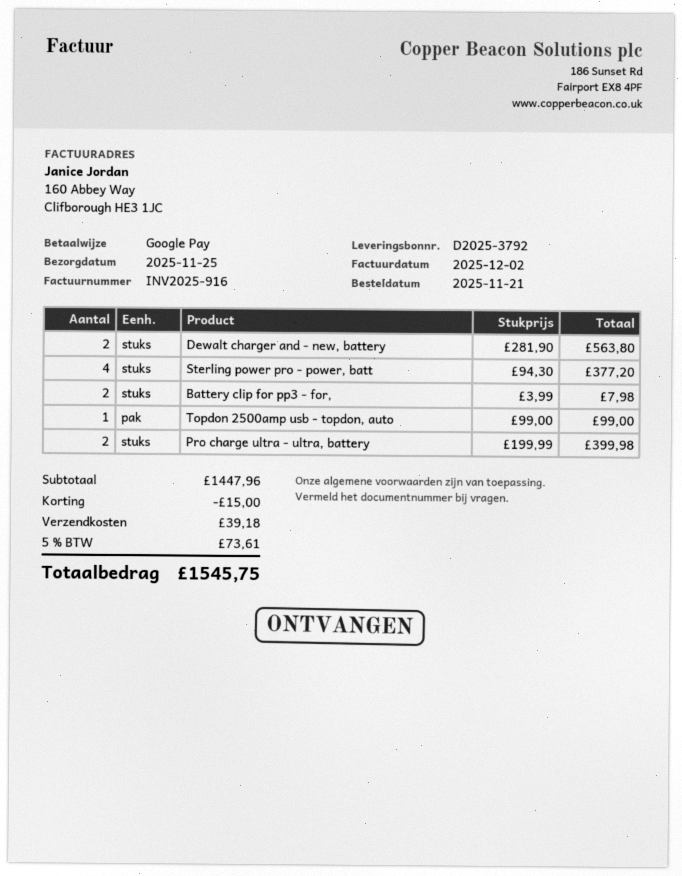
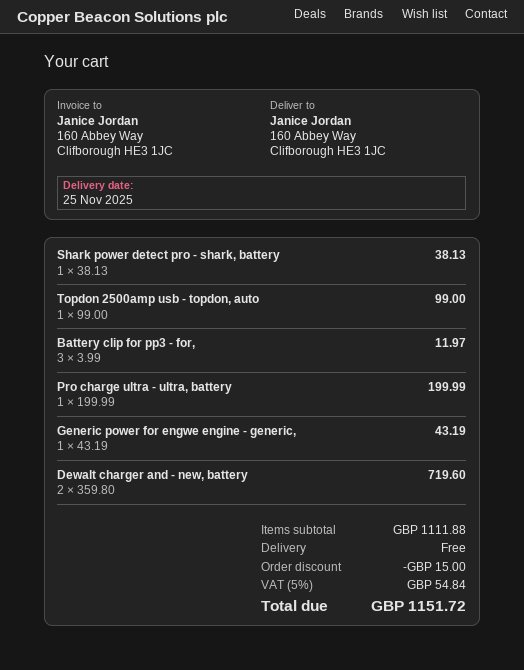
Dewalt charger and - new, battery: 2 x 281.90 = 563.80 -> 2 x 359.80 = 719.60
Sterling power pro - power, batt: 4 x 94.30 = 377.20 -> none
Battery clip for pp3 - for,: 2 x 3.99 = 7.98 -> 3 x 3.99 = 11.97
Pro charge ultra - ultra, battery: 2 x 199.99 = 399.98 -> 1 x 199.99 = 199.99
Shark power detect pro - shark, battery: none -> 1 x 38.13 = 38.13
Generic power for engwe engine - generic,: none -> 1 x 43.19 = 43.19
subtotal: 1447.96 -> 1111.88
shipping: 39.18 -> 0.00
tax: 5% = 73.61 -> 5% = 54.84
total: 1545.75 -> 1151.72

